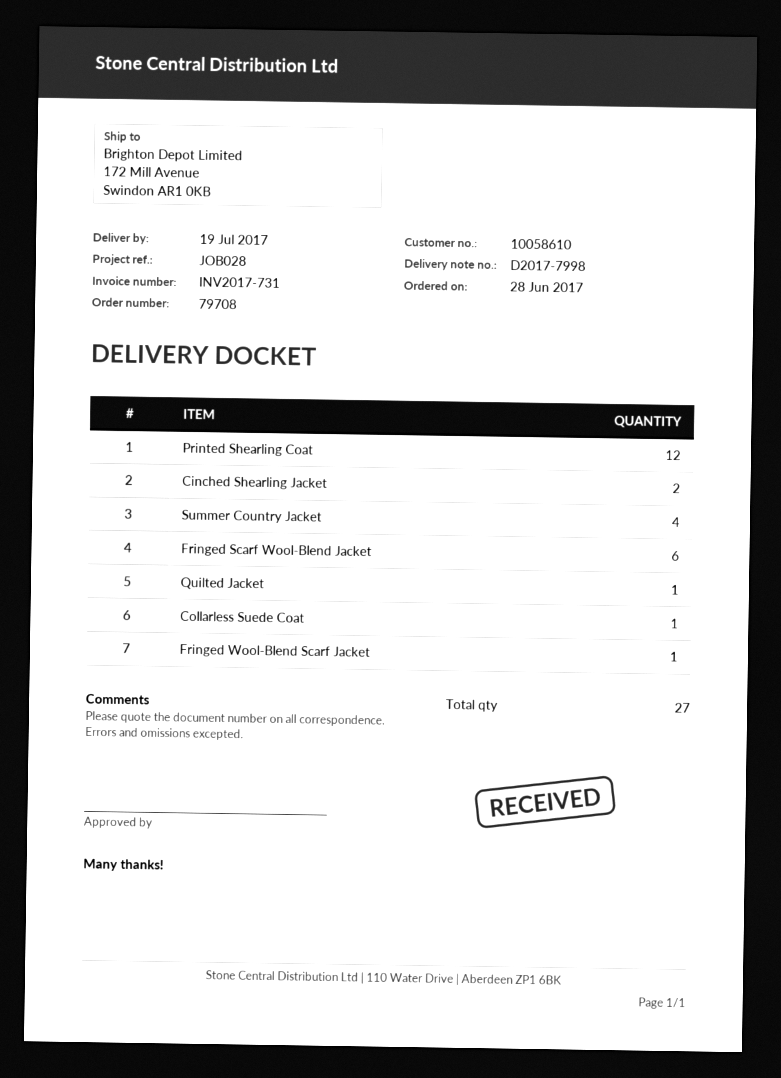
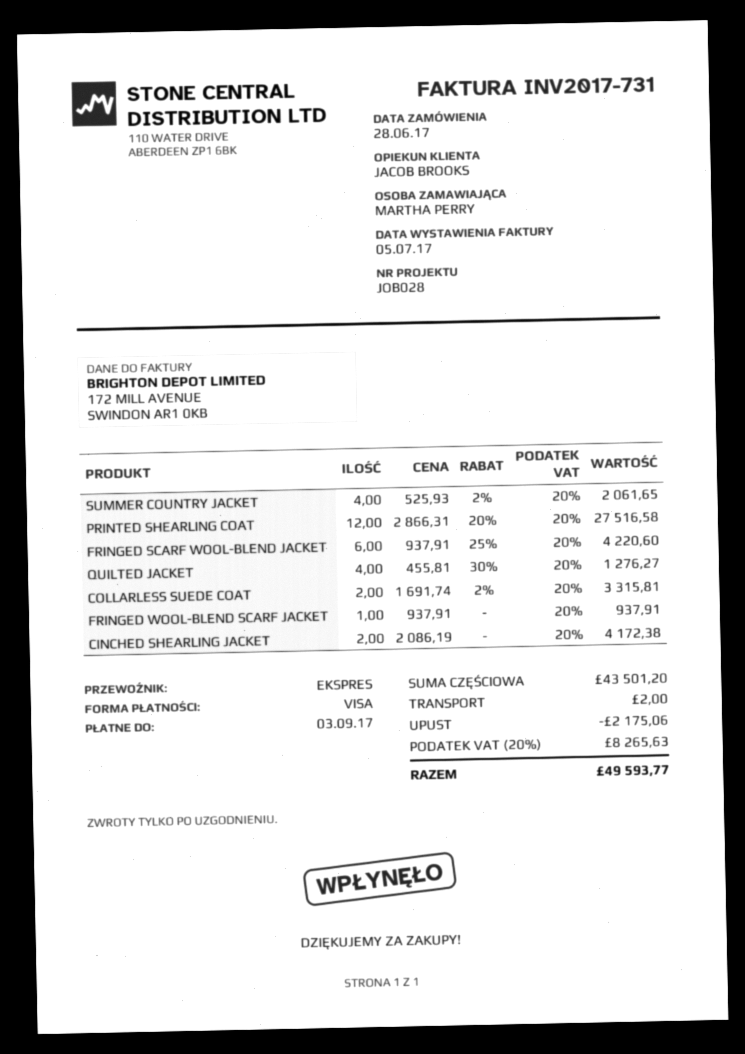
Quilted Jacket: 1 -> 4
Collarless Suede Coat: 1 -> 2

